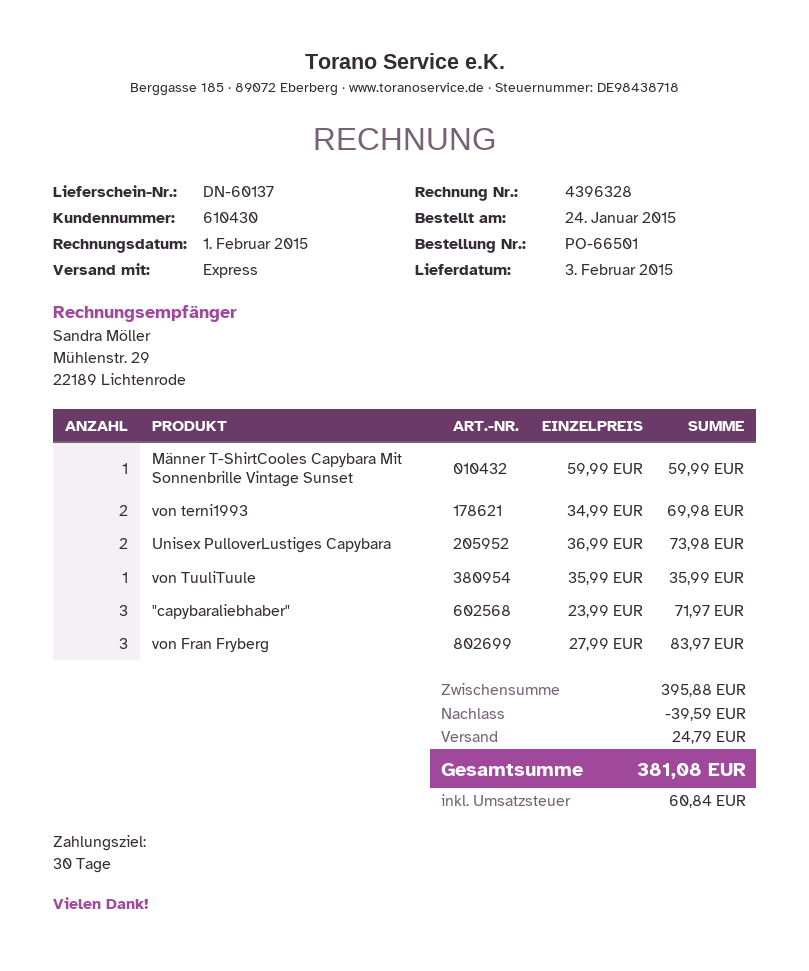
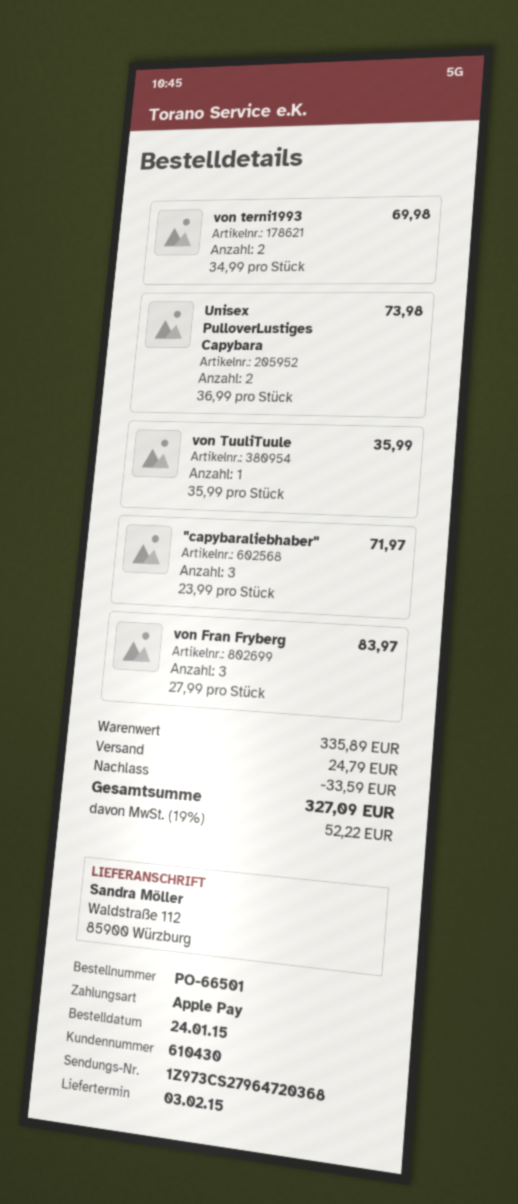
Männer T-ShirtCooles Capybara Mit Sonnenbrille Vintage Sunset: 1 x 59.99 = 59.99 -> none
subtotal: 395.88 -> 335.89
discount: 39.59 -> 33.59
tax: 60.84 -> 52.22
total: 381.08 -> 327.09

